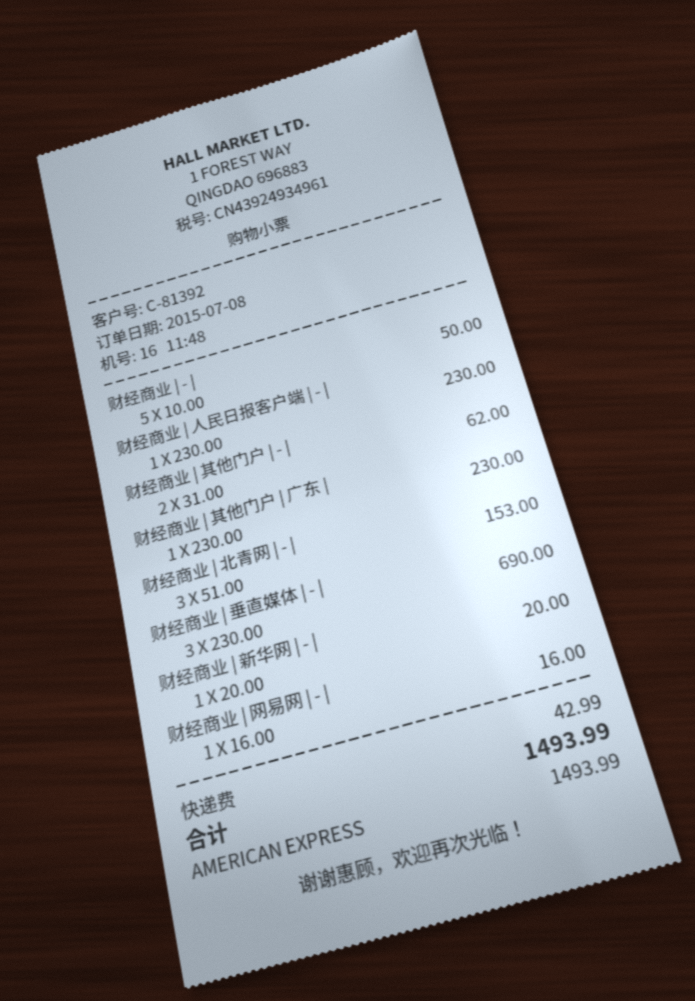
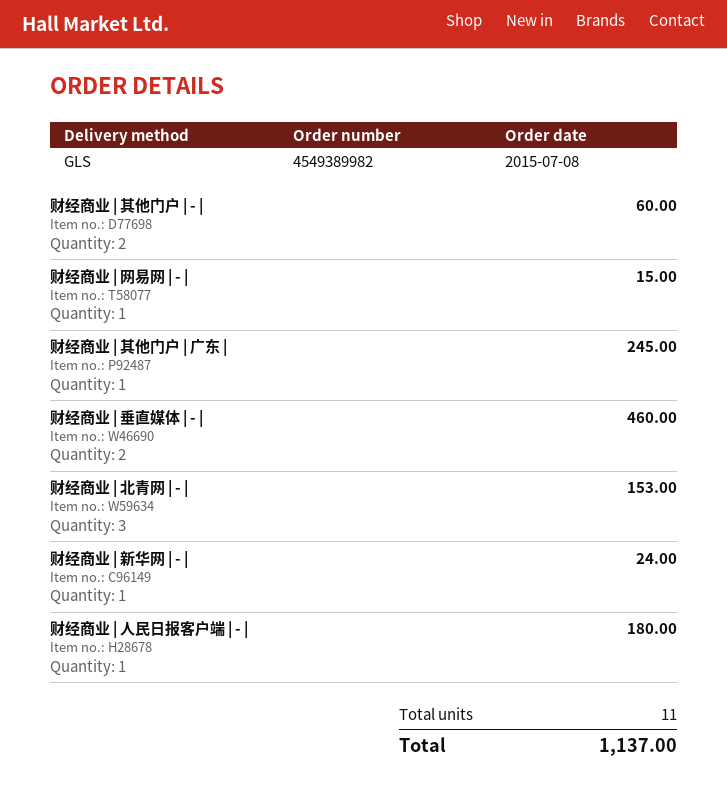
财经商业 | - |: 5 for 50.00 -> none
财经商业 | 人民日报客户端 | - |: 1 for 230.00 -> 1 for 180.00
财经商业 | 其他门户 | - |: 2 for 62.00 -> 2 for 60.00
财经商业 | 其他门户 | 广东 |: 1 for 230.00 -> 1 for 245.00
财经商业 | 垂直媒体 | - |: 3 for 690.00 -> 2 for 460.00
财经商业 | 新华网 | - |: 1 for 20.00 -> 1 for 24.00
财经商业 | 网易网 | - |: 1 for 16.00 -> 1 for 15.00
shipping: 42.99 -> none
total: 1493.99 -> 1137.00

